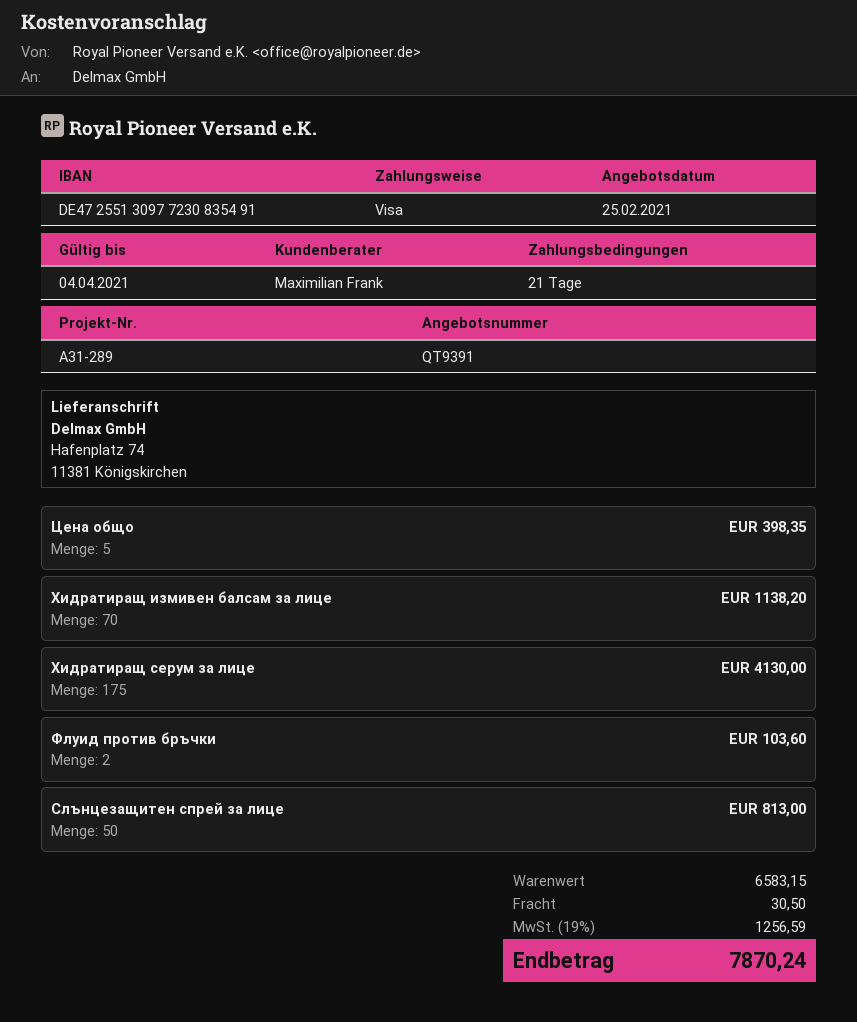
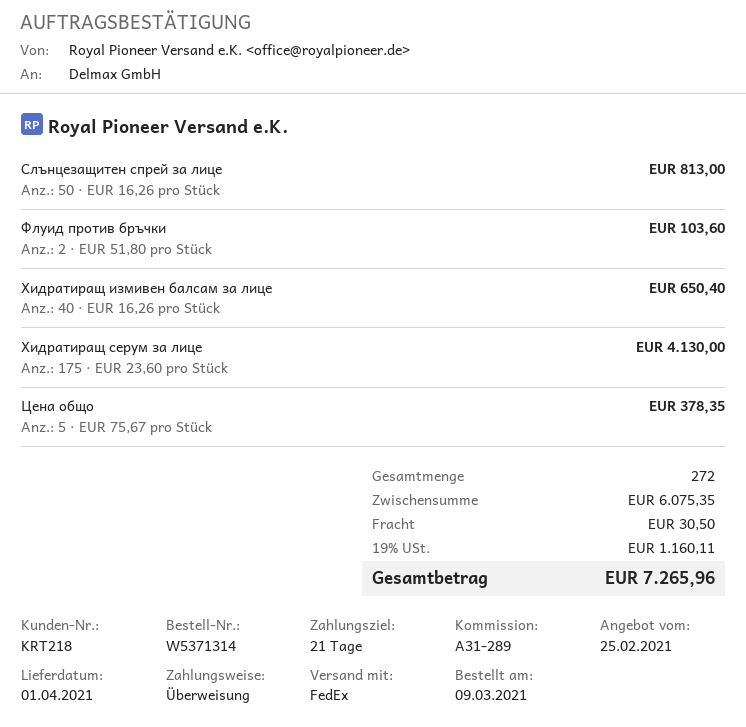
payment method: Visa -> bank transfer
Цена общо: 5 for 398.35 -> 5 for 378.35
Хидратиращ измивен балсам за лице: 70 for 1138.20 -> 40 for 650.40
subtotal: 6583.15 -> 6075.35
tax: 19% = 1256.59 -> 19% = 1160.11
total: 7870.24 -> 7265.96

